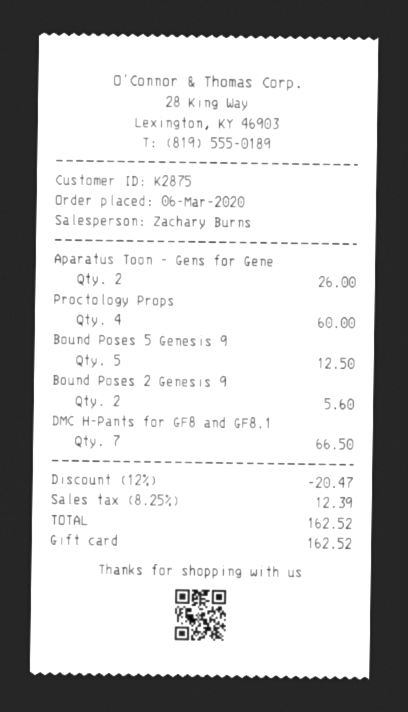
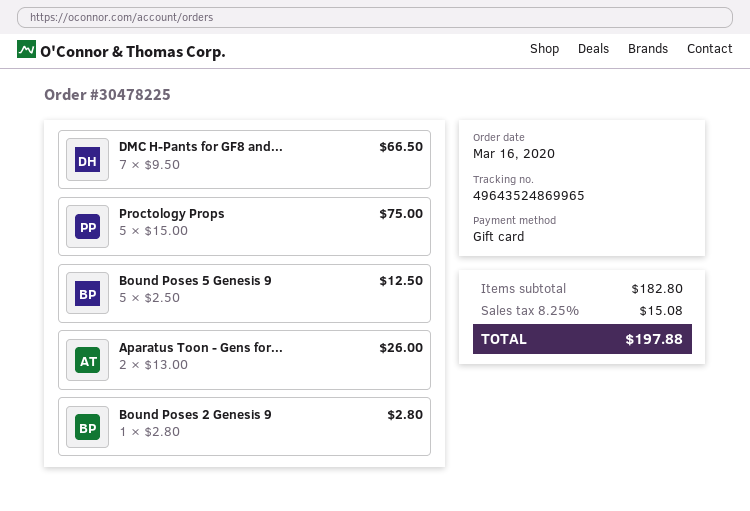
order date: 2020-03-06 -> 2020-03-16
Proctology Props: 4 for 60.00 -> 5 for 75.00
Bound Poses 2 Genesis 9: 2 for 5.60 -> 1 for 2.80
discount: 12% = 20.47 -> none
tax: 8.25% = 12.39 -> 8.25% = 15.08
total: 162.52 -> 197.88

